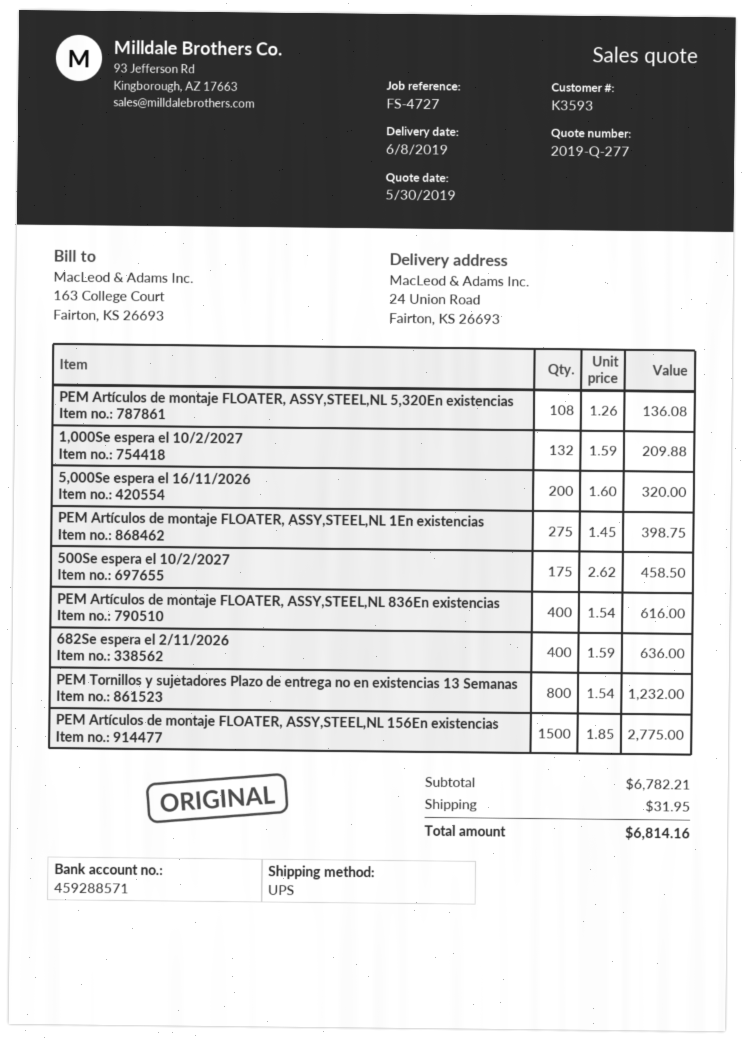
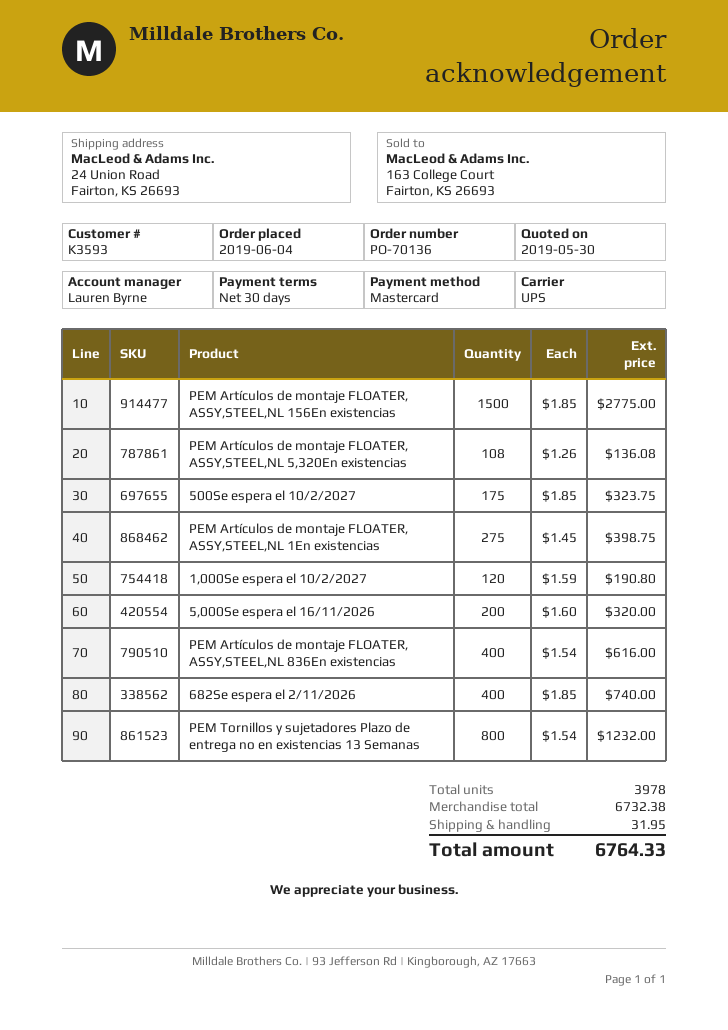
1,000Se espera el 10/2/2027: 132 x 1.59 = 209.88 -> 120 x 1.59 = 190.80
500Se espera el 10/2/2027: 175 x 2.62 = 458.50 -> 175 x 1.85 = 323.75
682Se espera el 2/11/2026: 400 x 1.59 = 636.00 -> 400 x 1.85 = 740.00
subtotal: 6782.21 -> 6732.38
total: 6814.16 -> 6764.33

